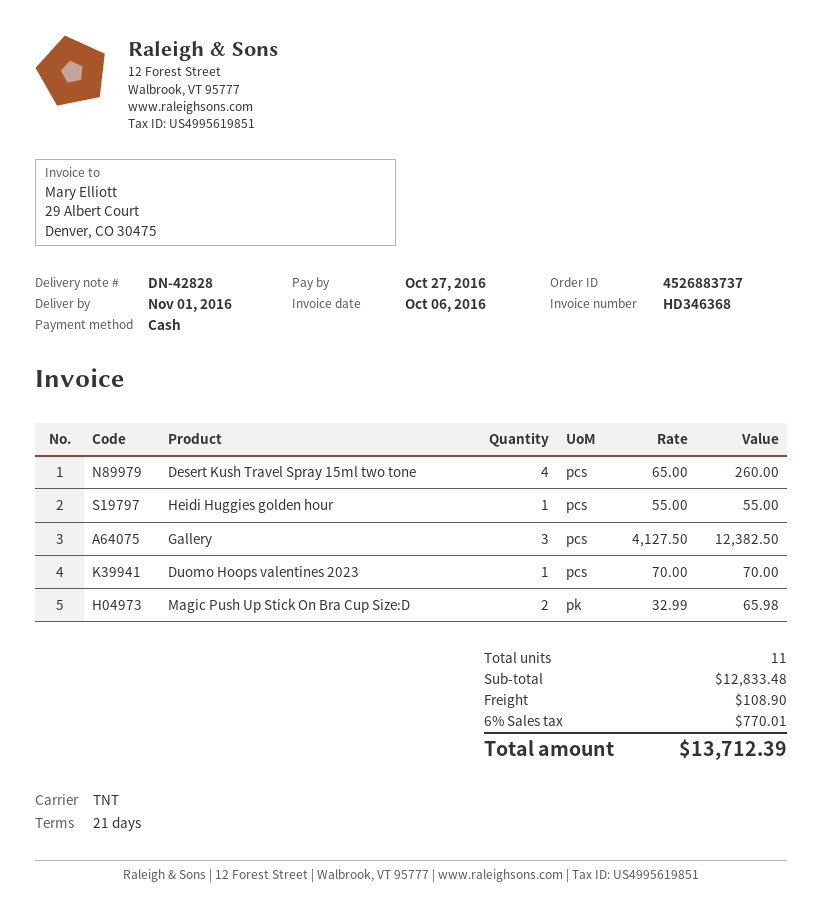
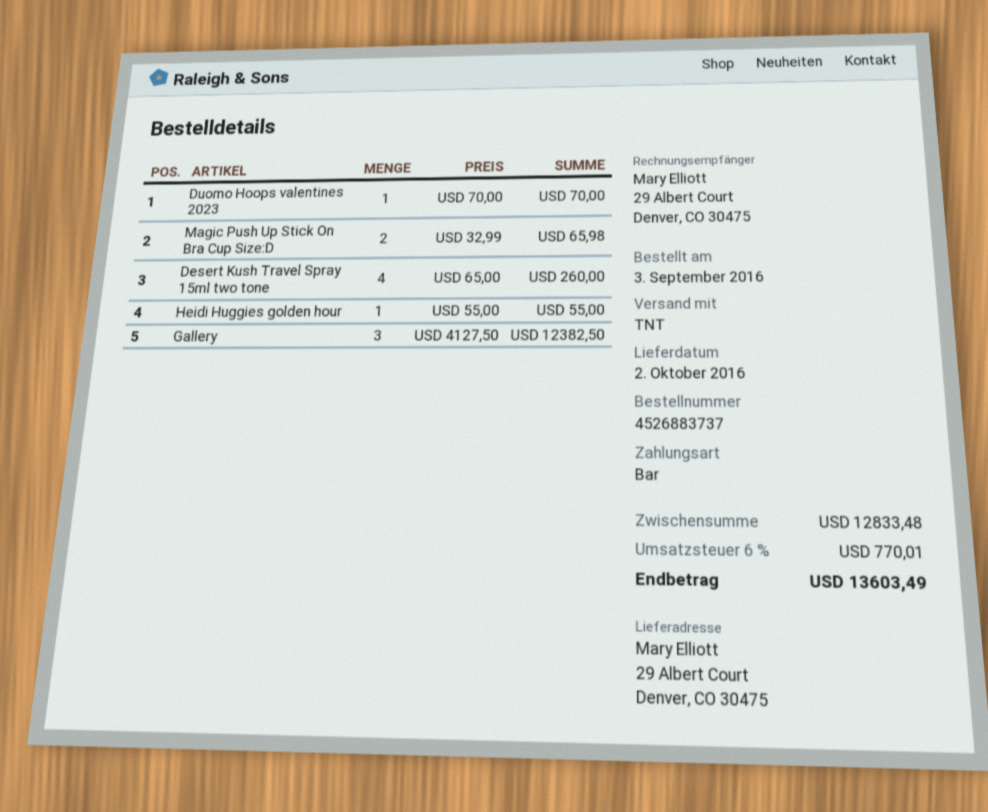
delivery date: 2016-11-01 -> 2016-10-02
shipping: 108.90 -> none
total: 13712.39 -> 13603.49

